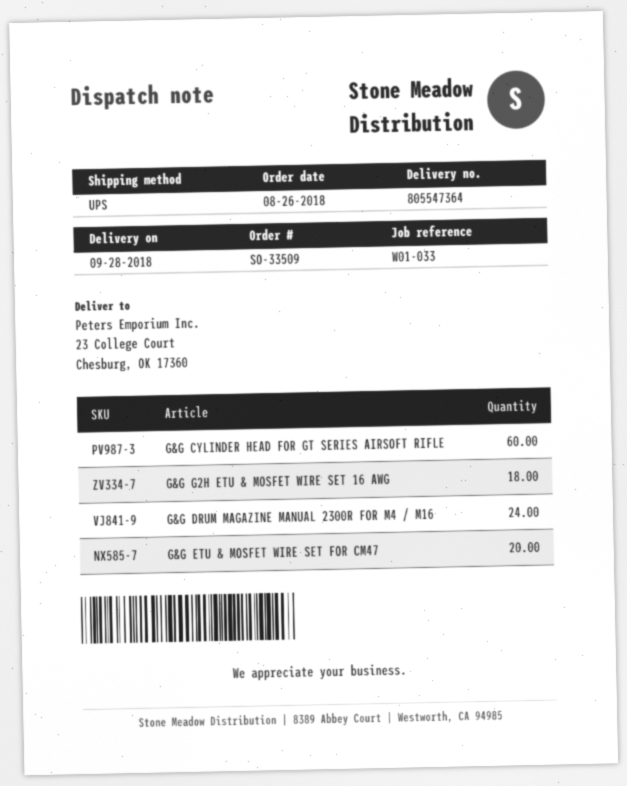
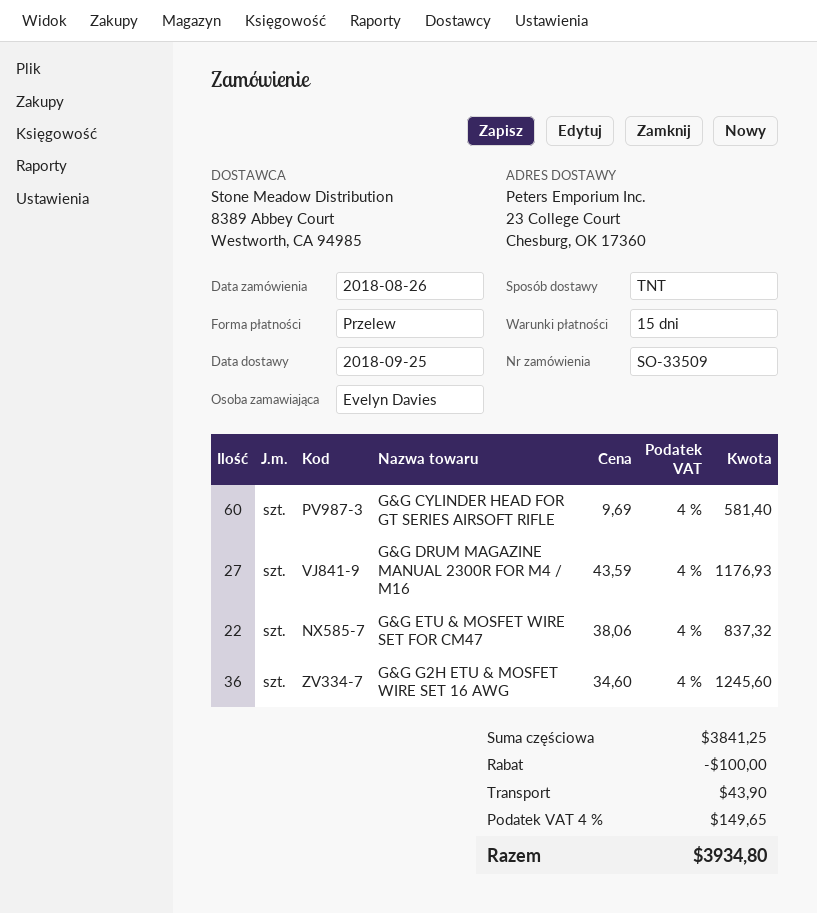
delivery date: 2018-09-28 -> 2018-09-25
shipping method: UPS -> TNT
G&G G2H ETU & MOSFET WIRE SET 16 AWG: 18 -> 36
G&G DRUM MAGAZINE MANUAL 2300R FOR M4 / M16: 24 -> 27
G&G ETU & MOSFET WIRE SET FOR CM47: 20 -> 22

